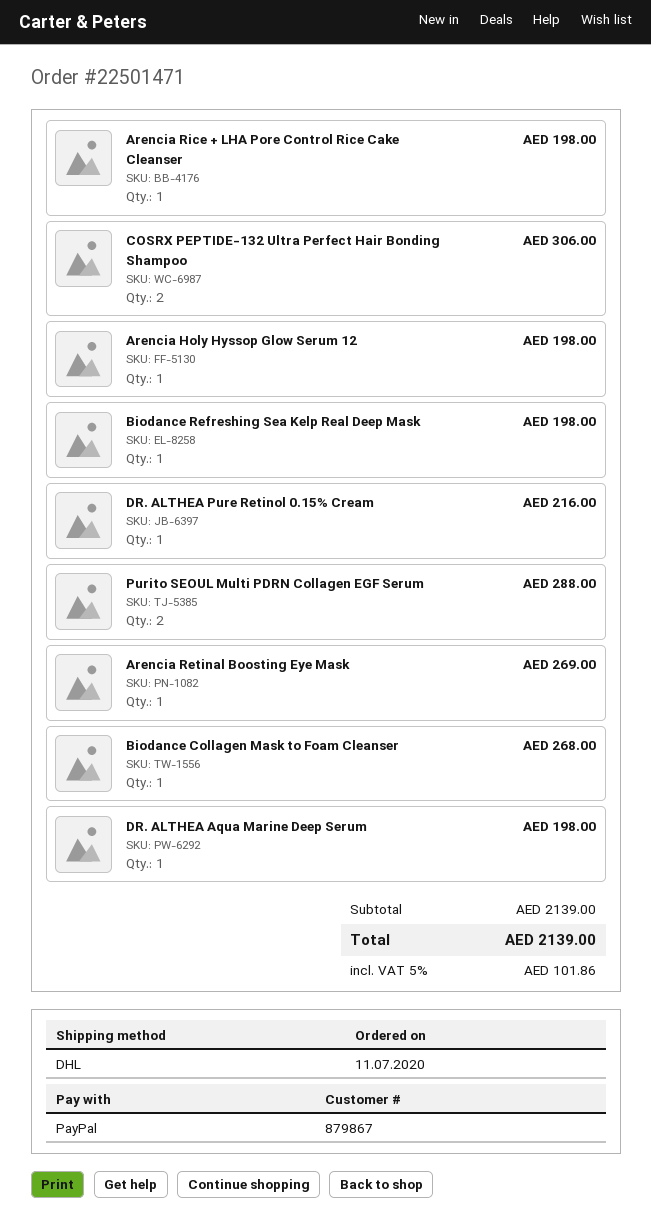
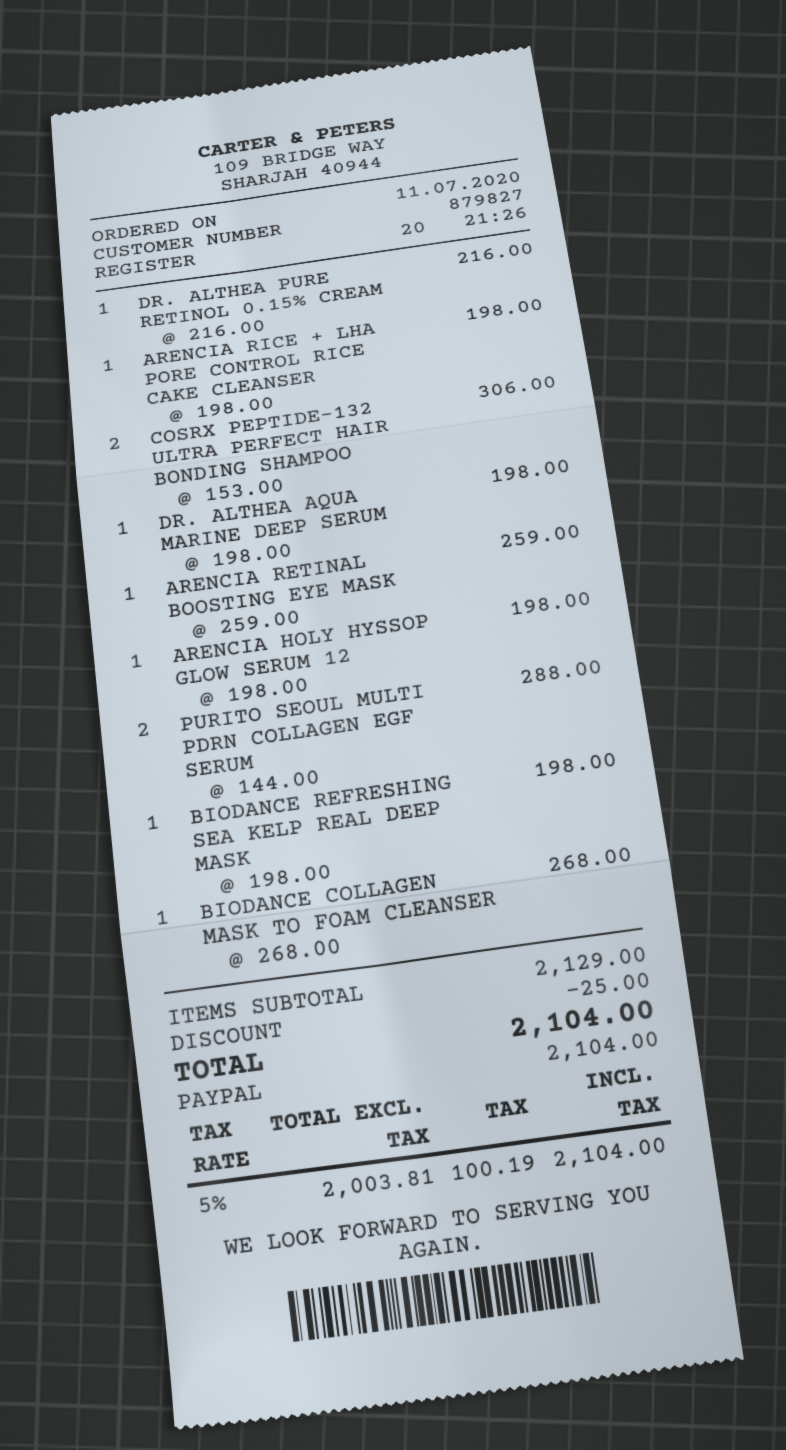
customer number: 879867 -> 879827
Arencia Retinal Boosting Eye Mask: 1 for 269.00 -> 1 for 259.00
subtotal: 2139.00 -> 2129.00
discount: none -> 25.00
tax: 5% = 101.86 -> 5% = 100.19
total: 2139.00 -> 2104.00

